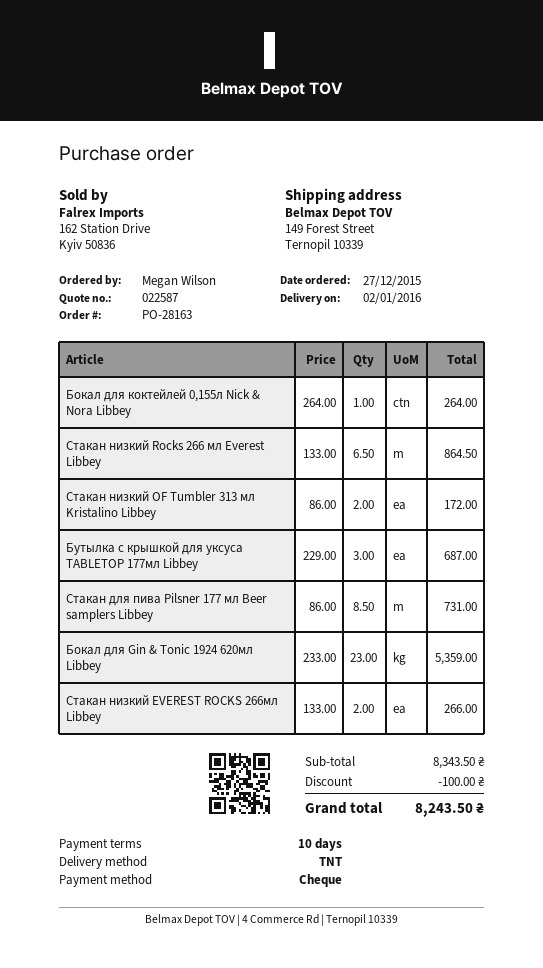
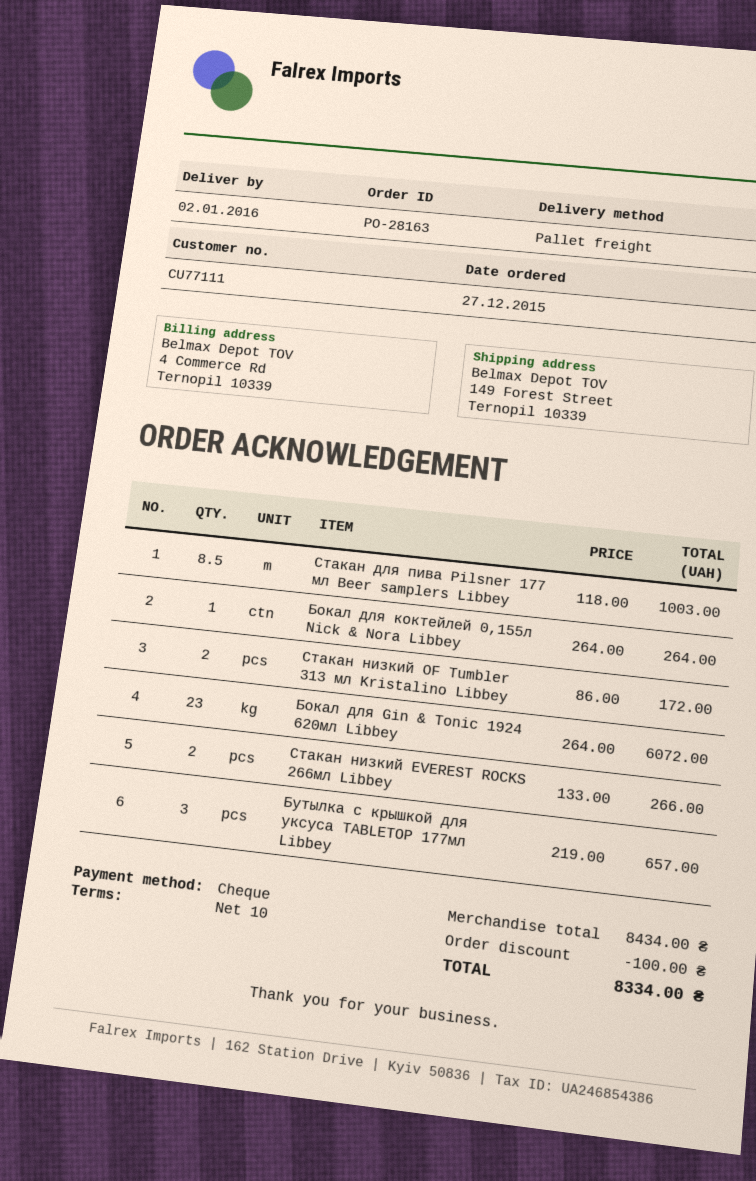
shipping method: TNT -> pallet freight
Стакан низкий Rocks 266 мл Everest Libbey: 6.5 x 133.00 = 864.50 -> none
Бутылка с крышкой для уксуса TABLETOP 177мл Libbey: 3 x 229.00 = 687.00 -> 3 x 219.00 = 657.00
Стакан для пива Pilsner 177 мл Beer samplers Libbey: 8.5 x 86.00 = 731.00 -> 8.5 x 118.00 = 1003.00
Бокал для Gin & Tonic 1924 620мл Libbey: 23 x 233.00 = 5359.00 -> 23 x 264.00 = 6072.00
subtotal: 8343.50 -> 8434.00
total: 8243.50 -> 8334.00

